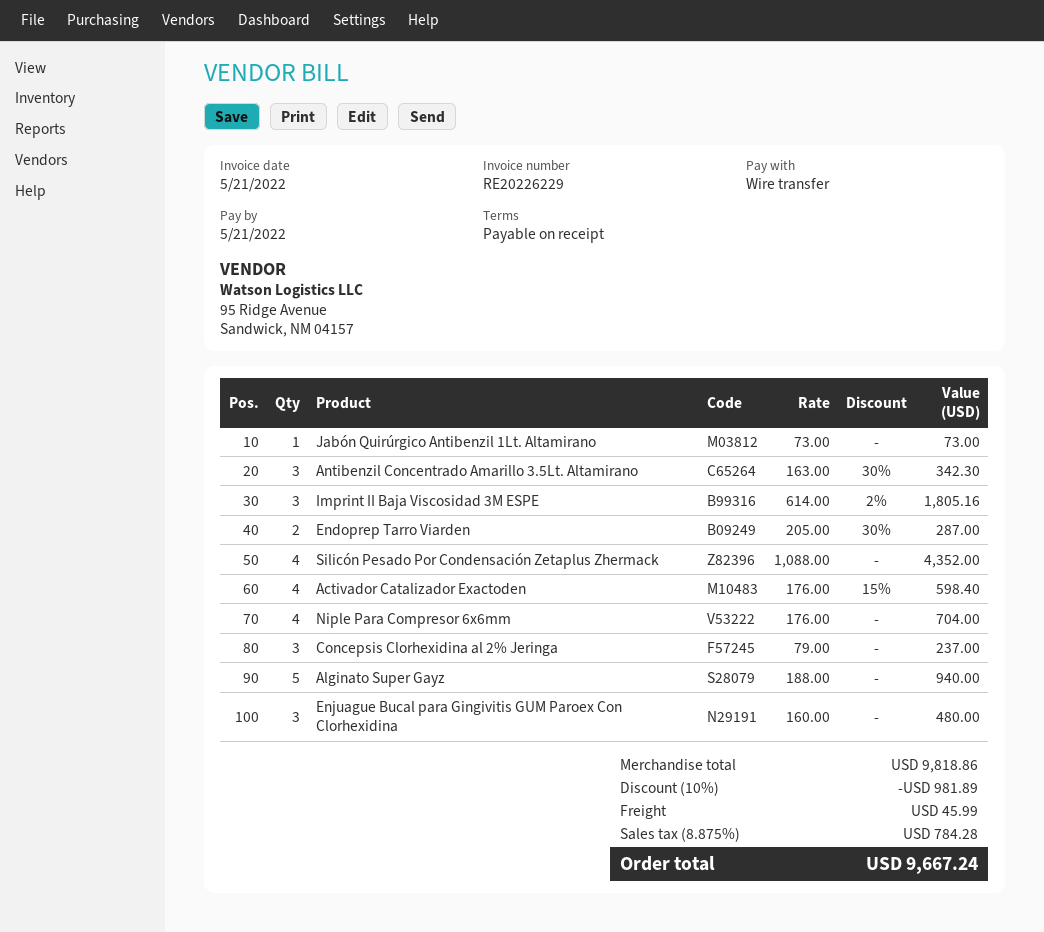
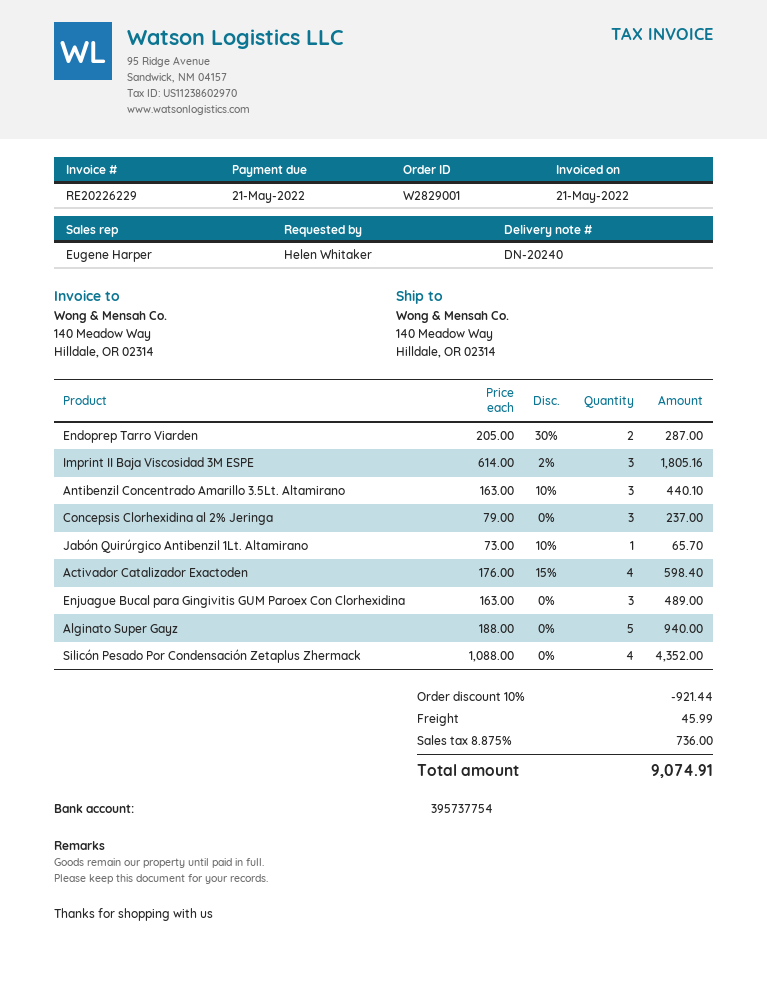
Jabón Quirúrgico Antibenzil 1Lt. Altamirano: 1 x 73.00 = 73.00 -> 1 x 73.00 - 10% = 65.70
Antibenzil Concentrado Amarillo 3.5Lt. Altamirano: 3 x 163.00 - 30% = 342.30 -> 3 x 163.00 - 10% = 440.10
Niple Para Compresor 6x6mm: 4 x 176.00 = 704.00 -> none
Enjuague Bucal para Gingivitis GUM Paroex Con Clorhexidina: 3 x 160.00 = 480.00 -> 3 x 163.00 = 489.00
discount: 10% = 981.89 -> 10% = 921.44
tax: 8.875% = 784.28 -> 8.875% = 736.00
total: 9667.24 -> 9074.91

